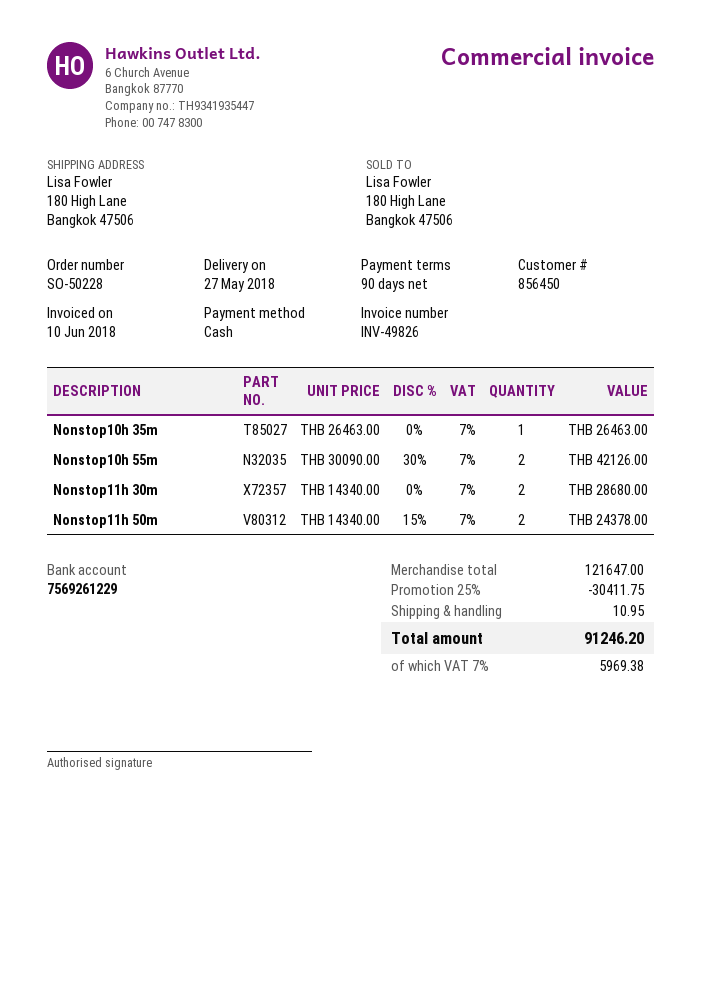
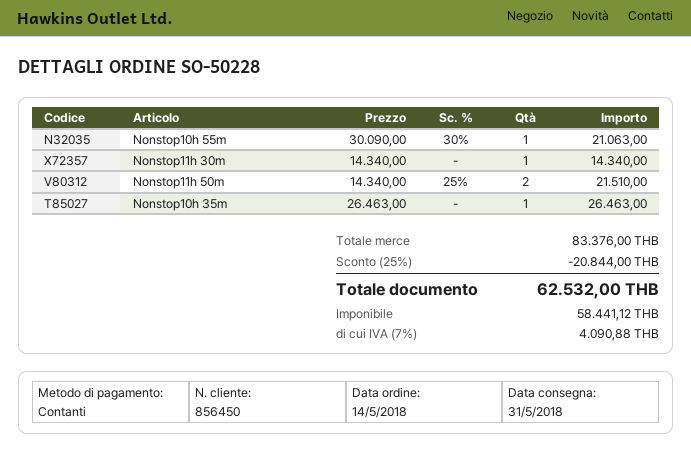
delivery date: 2018-05-27 -> 2018-05-31
Nonstop10h 55m: 2 x 30090.00 - 30% = 42126.00 -> 1 x 30090.00 - 30% = 21063.00
Nonstop11h 30m: 2 x 14340.00 = 28680.00 -> 1 x 14340.00 = 14340.00
Nonstop11h 50m: 2 x 14340.00 - 15% = 24378.00 -> 2 x 14340.00 - 25% = 21510.00
subtotal: 121647.00 -> 83376.00
discount: 25% = 30411.75 -> 25% = 20844.00
shipping: 10.95 -> none
tax: 7% = 5969.38 -> 7% = 4090.88
total: 91246.20 -> 62532.00

